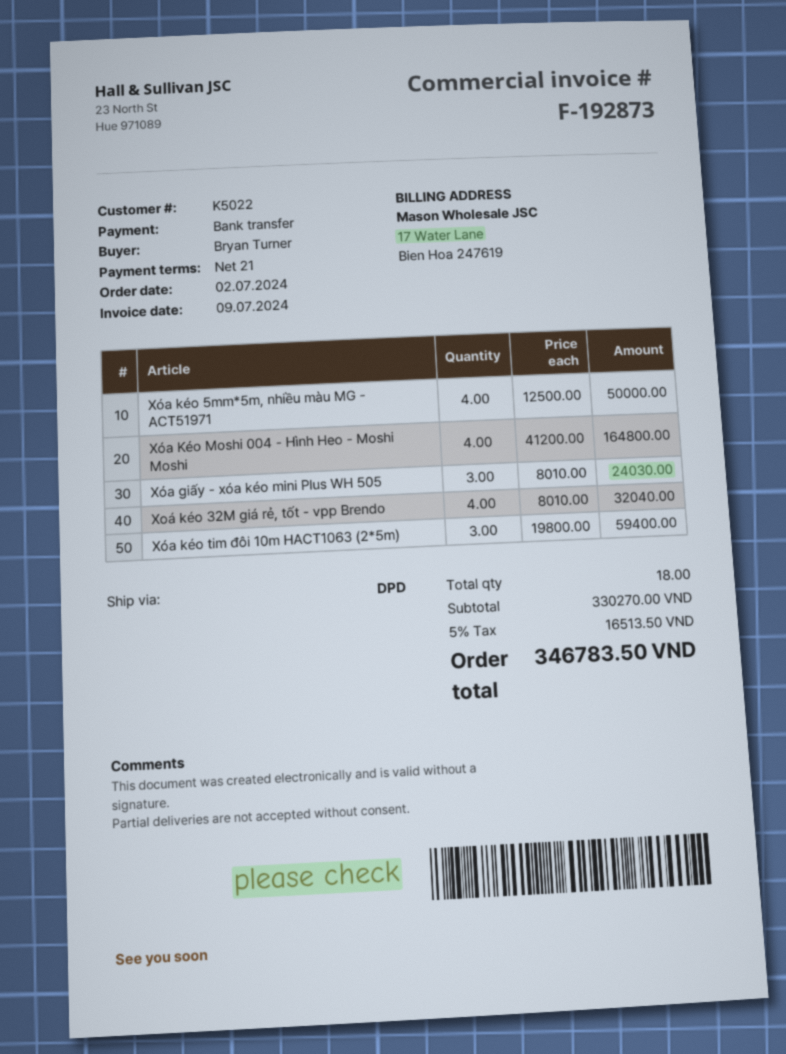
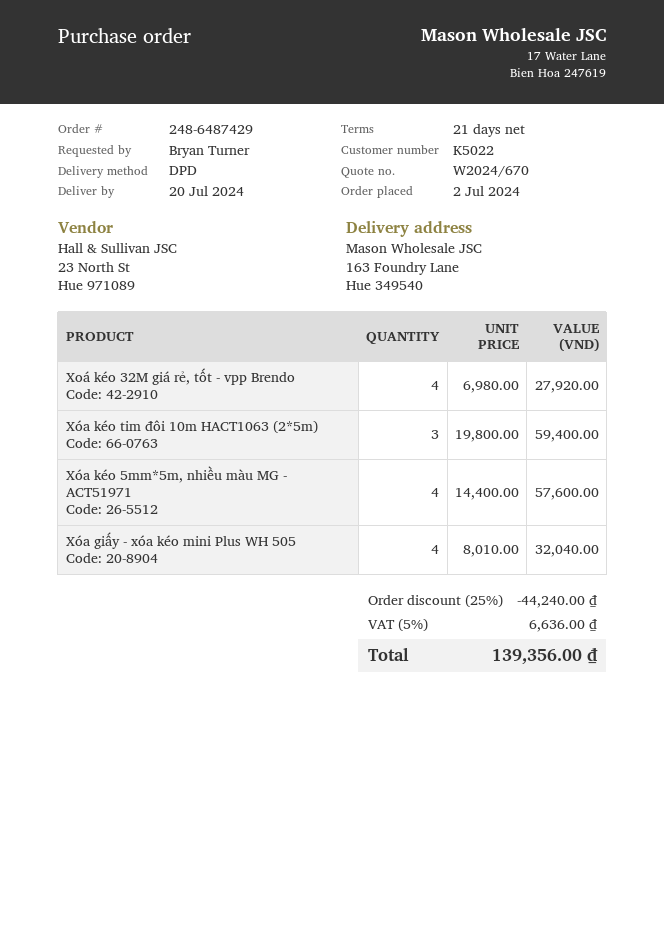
Xóa kéo 5mm*5m, nhiều màu MG - ACT51971: 4 x 12500.00 = 50000.00 -> 4 x 14400.00 = 57600.00
Xóa Kéo Moshi 004 - Hình Heo - Moshi Moshi: 4 x 41200.00 = 164800.00 -> none
Xóa giấy - xóa kéo mini Plus WH 505: 3 x 8010.00 = 24030.00 -> 4 x 8010.00 = 32040.00
Xoá kéo 32M giá rẻ, tốt - vpp Brendo: 4 x 8010.00 = 32040.00 -> 4 x 6980.00 = 27920.00
discount: none -> 25% = 44240.00
tax: 5% = 16513.50 -> 5% = 6636.00
total: 346783.50 -> 139356.00

